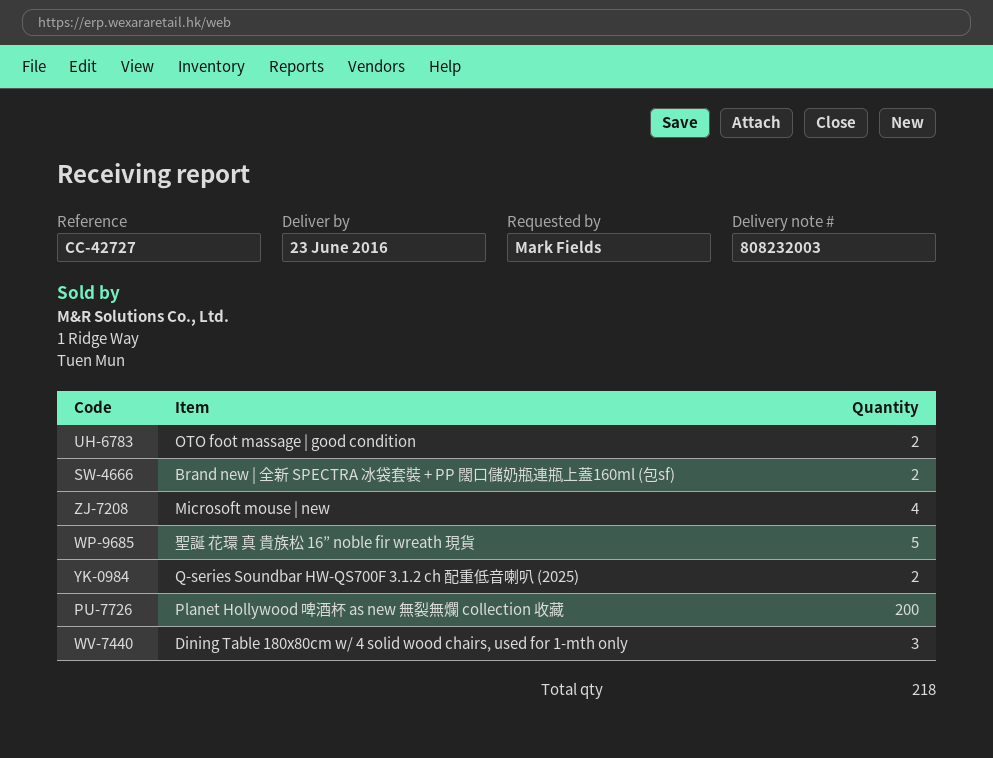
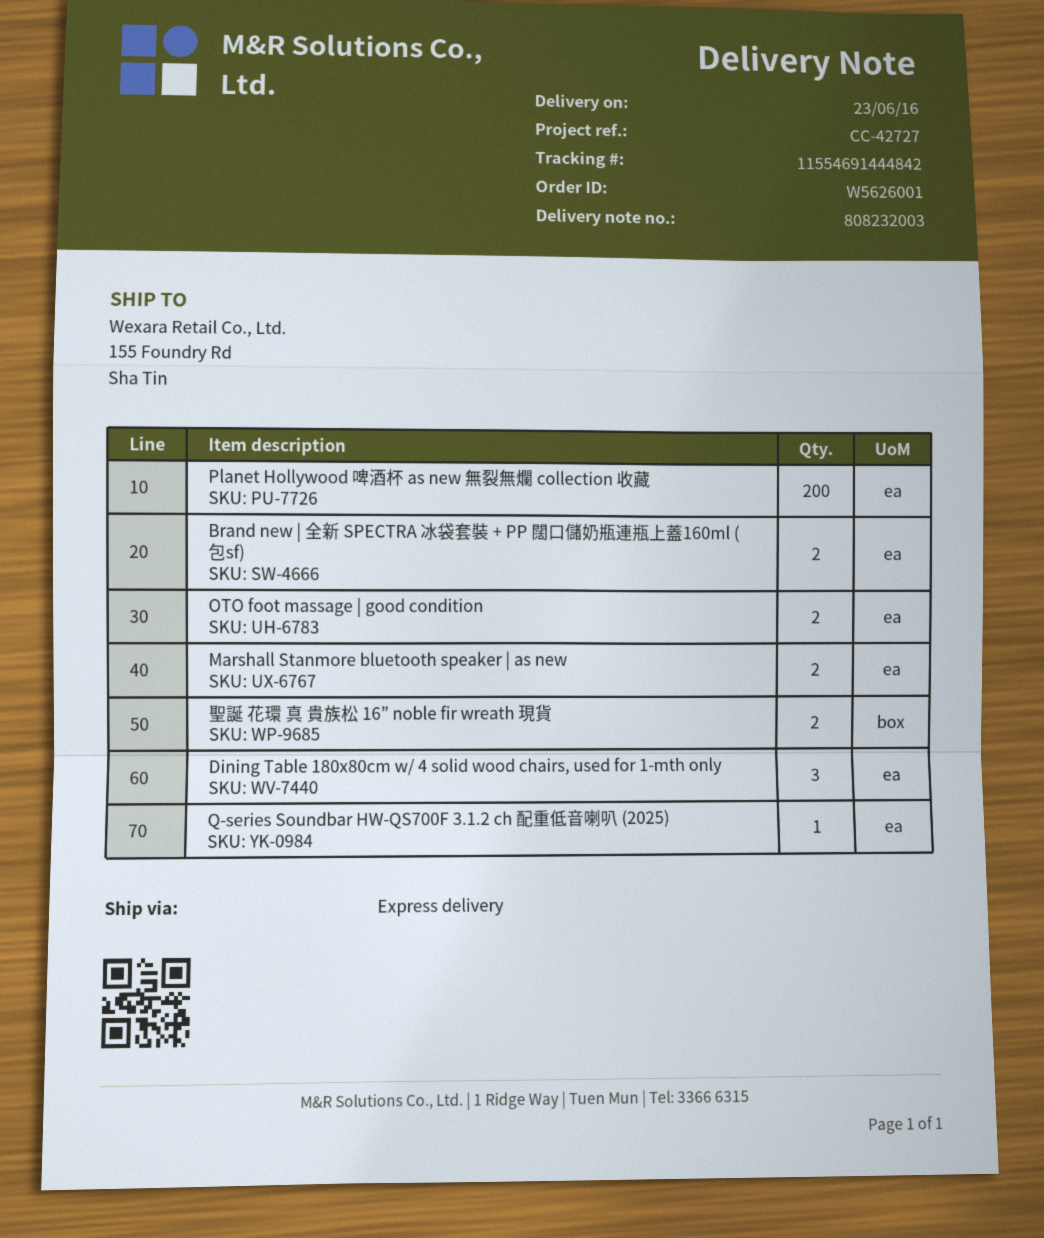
Microsoft mouse | new: 4 -> none
聖誕 花環 真 貴族松 16” noble fir wreath 現貨: 5 -> 2
Q-series Soundbar HW-QS700F 3.1.2 ch 配重低音喇叭 (2025): 2 -> 1
Marshall Stanmore bluetooth speaker | as new: none -> 2

